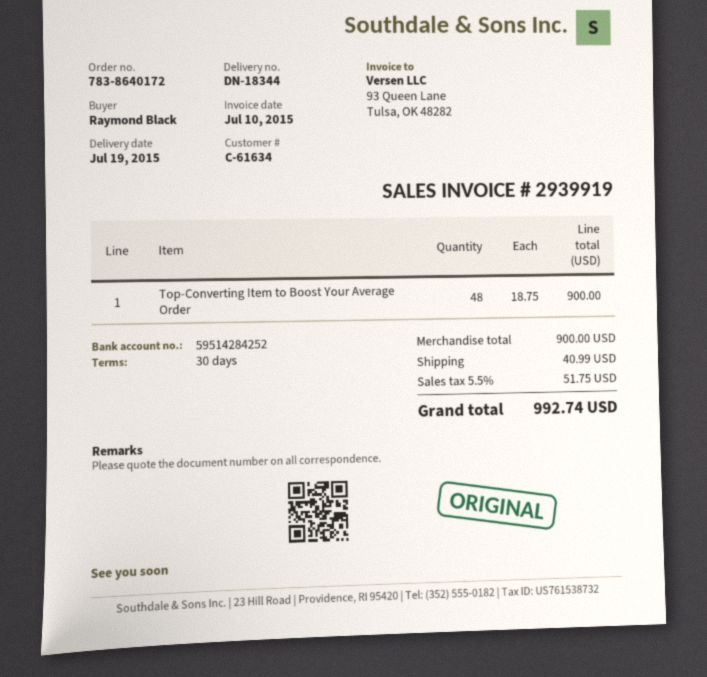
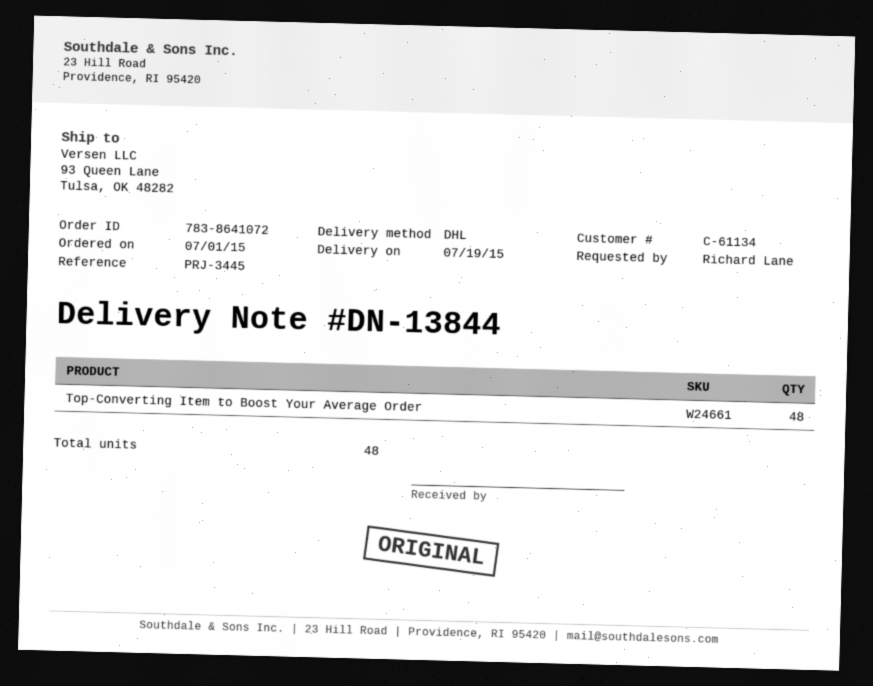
order number: 783-8640172 -> 783-8641072
delivery note number: DN-18344 -> DN-13844
customer number: C-61634 -> C-61134
ordered by: Raymond Black -> Richard Lane

